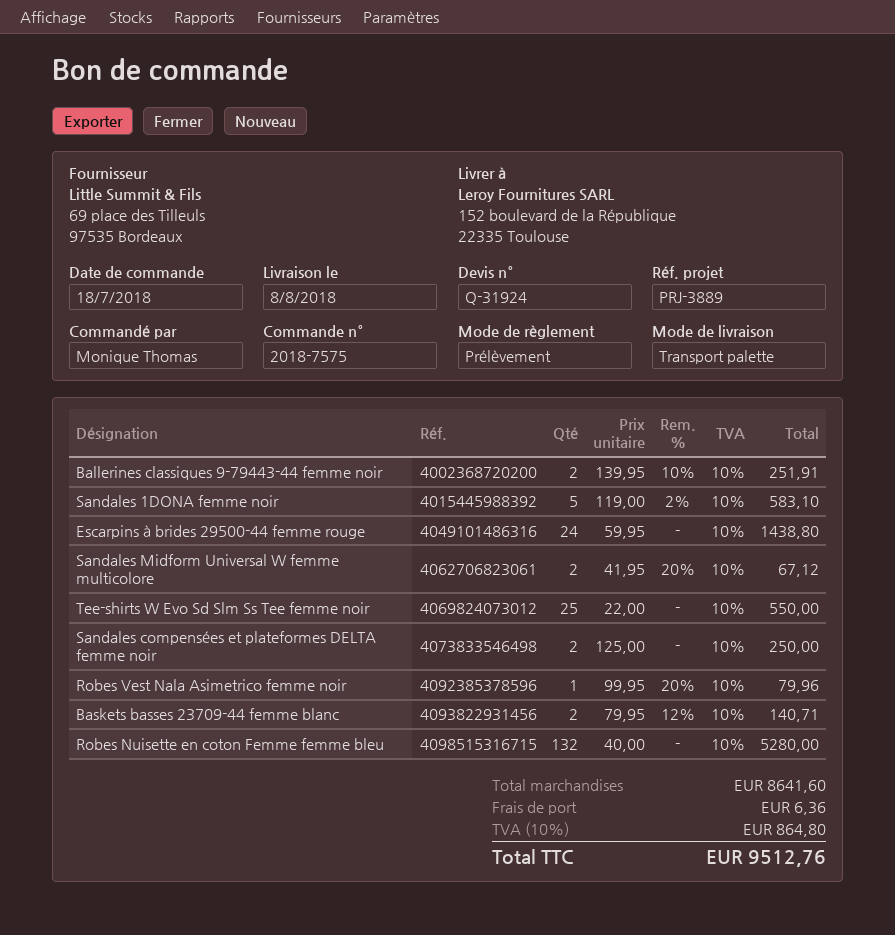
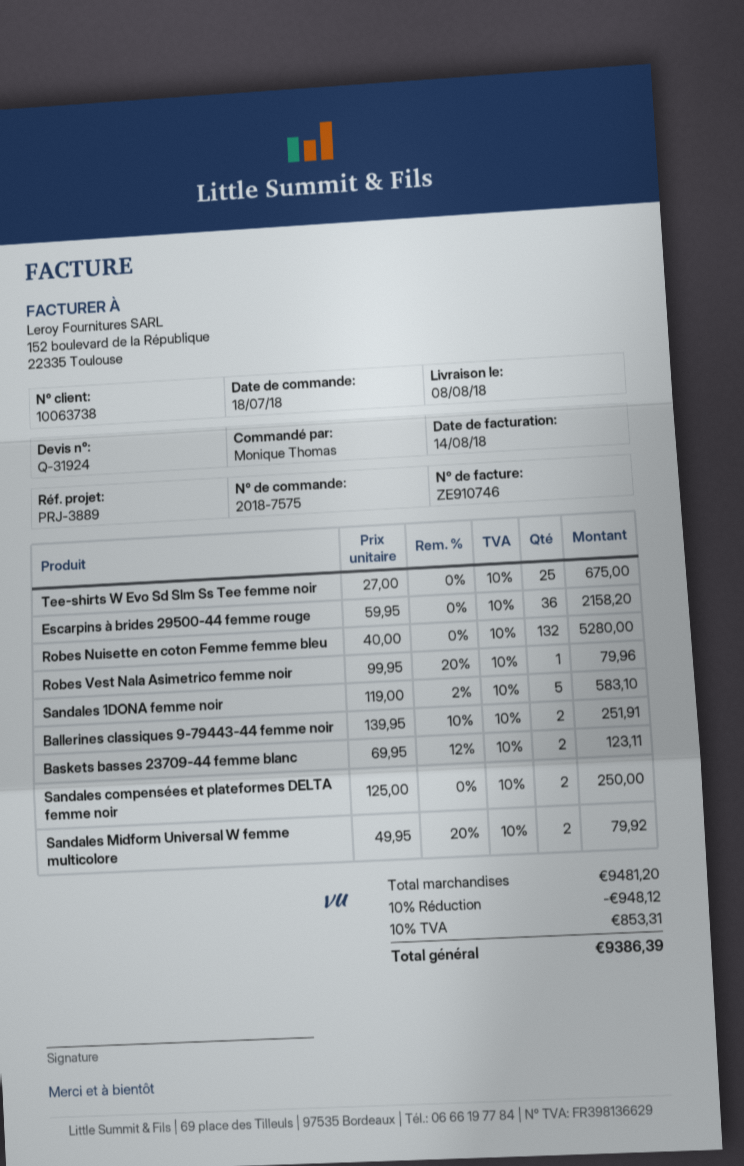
Escarpins à brides 29500-44 femme rouge: 24 x 59.95 = 1438.80 -> 36 x 59.95 = 2158.20
Sandales Midform Universal W femme multicolore: 2 x 41.95 - 20% = 67.12 -> 2 x 49.95 - 20% = 79.92
Tee-shirts W Evo Sd Slm Ss Tee femme noir: 25 x 22.00 = 550.00 -> 25 x 27.00 = 675.00
Baskets basses 23709-44 femme blanc: 2 x 79.95 - 12% = 140.71 -> 2 x 69.95 - 12% = 123.11
subtotal: 8641.60 -> 9481.20
discount: none -> 10% = 948.12
shipping: 6.36 -> none
tax: 10% = 864.80 -> 10% = 853.31
total: 9512.76 -> 9386.39

